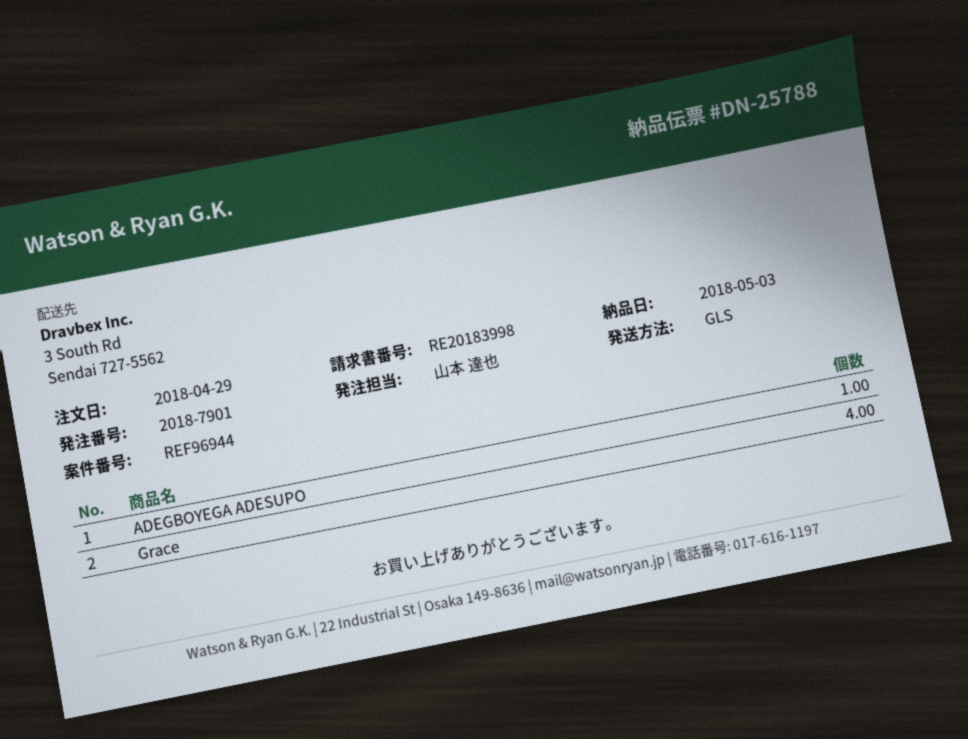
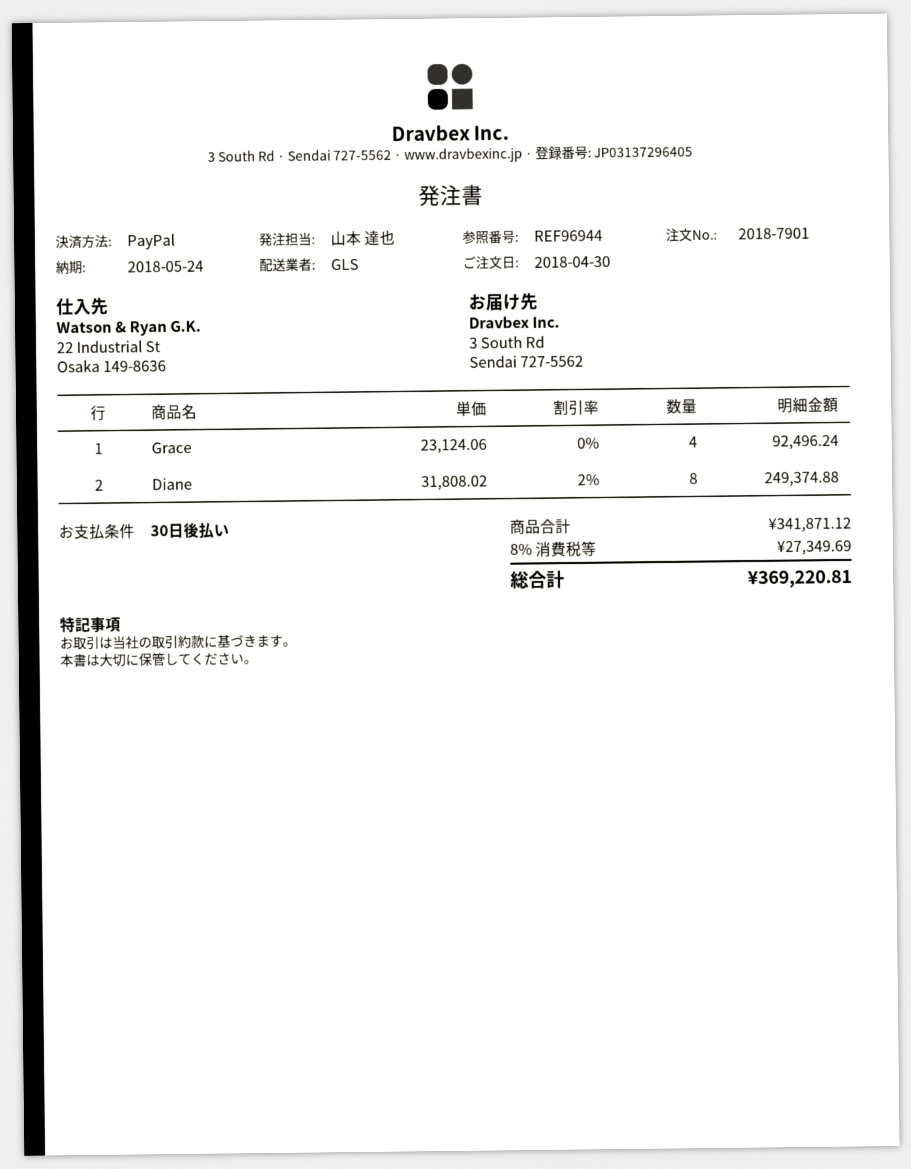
order date: 2018-04-29 -> 2018-04-30
delivery date: 2018-05-03 -> 2018-05-24
ADEGBOYEGA ADESUPO: 1 -> none
Diane: none -> 8

